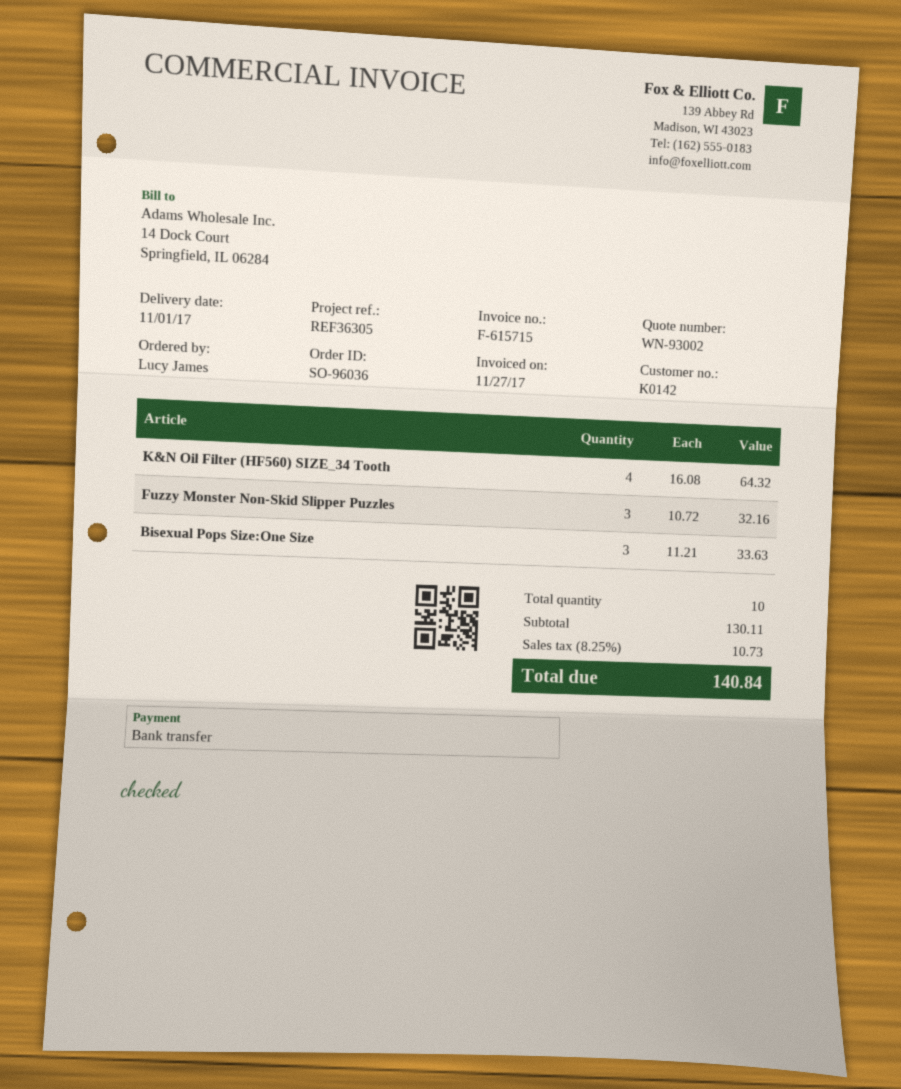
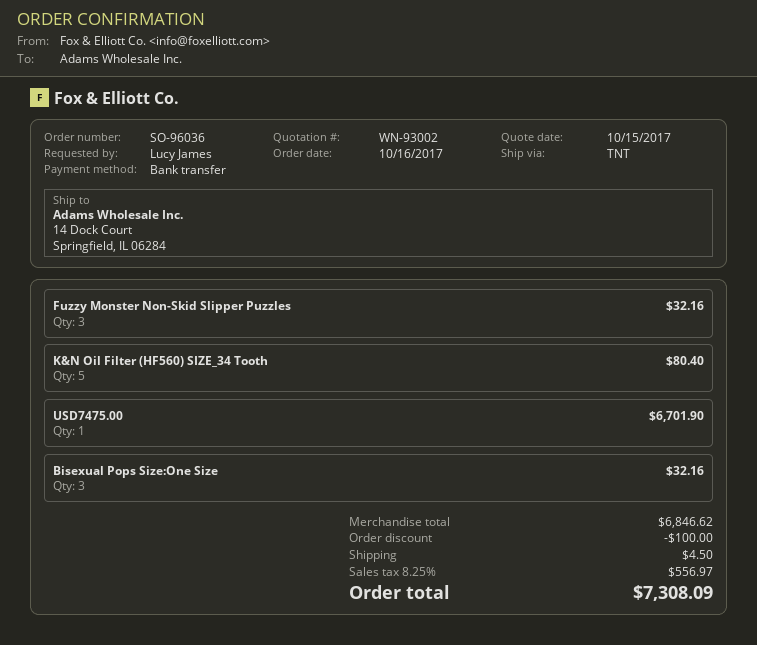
K&N Oil Filter (HF560) SIZE_34 Tooth: 4 for 64.32 -> 5 for 80.40
Bisexual Pops Size:One Size: 3 for 33.63 -> 3 for 32.16
USD7475.00: none -> 1 for 6701.90
subtotal: 130.11 -> 6846.62
discount: none -> 100.00
shipping: none -> 4.50
tax: 8.25% = 10.73 -> 8.25% = 556.97
total: 140.84 -> 7308.09

